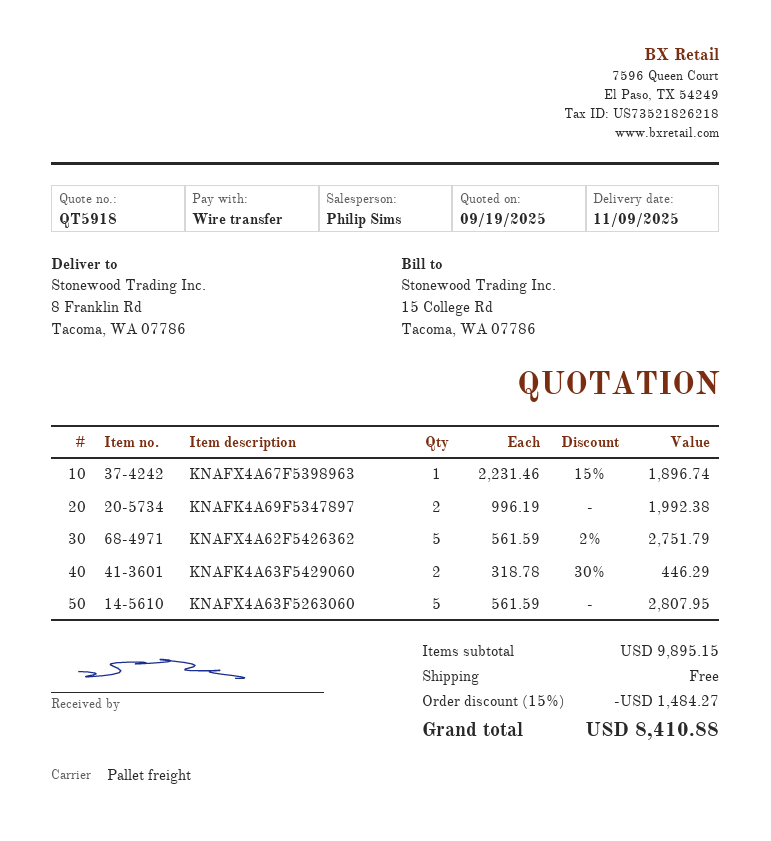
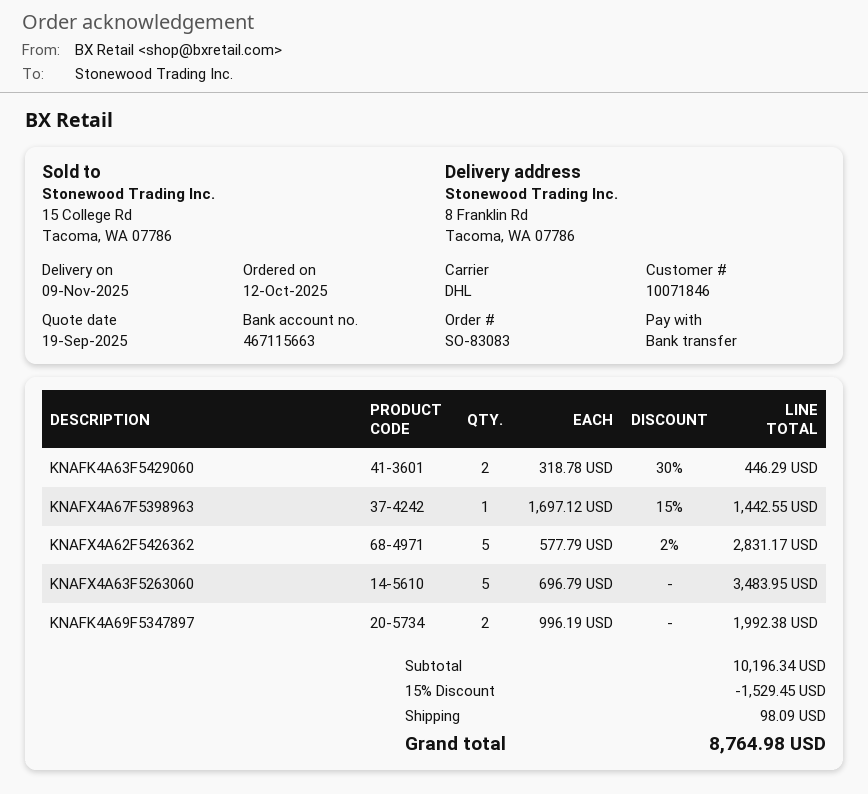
shipping method: pallet freight -> DHL
KNAFX4A67F5398963: 1 x 2231.46 - 15% = 1896.74 -> 1 x 1697.12 - 15% = 1442.55
KNAFX4A62F5426362: 5 x 561.59 - 2% = 2751.79 -> 5 x 577.79 - 2% = 2831.17
KNAFX4A63F5263060: 5 x 561.59 = 2807.95 -> 5 x 696.79 = 3483.95
subtotal: 9895.15 -> 10196.34
discount: 15% = 1484.27 -> 15% = 1529.45
shipping: 0.00 -> 98.09
total: 8410.88 -> 8764.98

